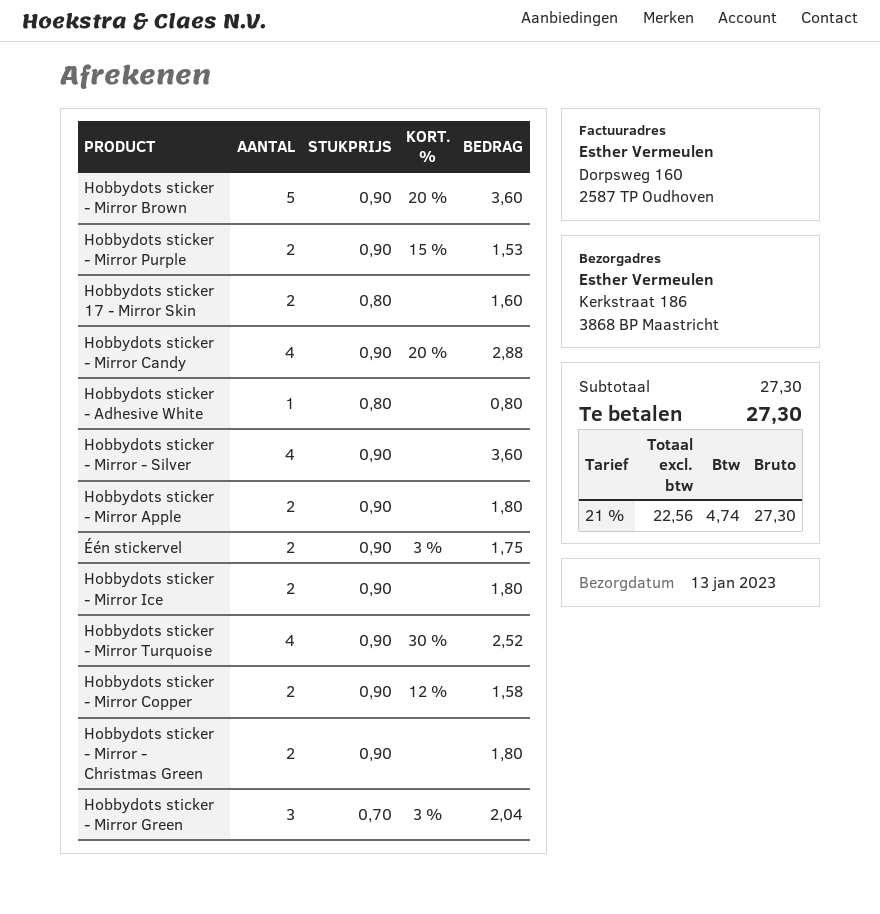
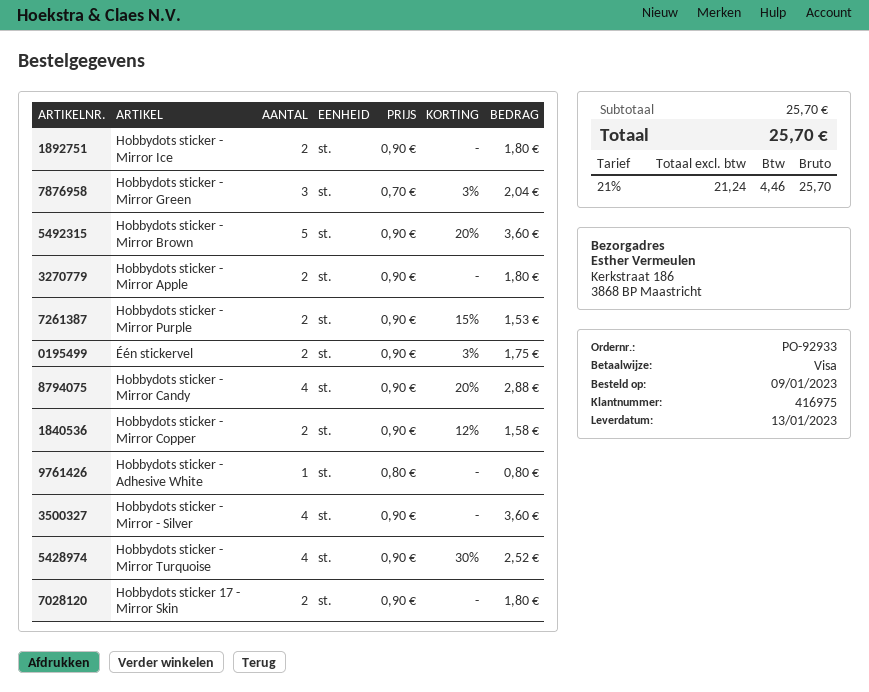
Hobbydots sticker 17 - Mirror Skin: 2 x 0.80 = 1.60 -> 2 x 0.90 = 1.80
Hobbydots sticker - Mirror - Christmas Green: 2 x 0.90 = 1.80 -> none
subtotal: 27.30 -> 25.70
net: 22.56 -> 21.24
tax: 21% = 4.74 -> 21% = 4.46
total: 27.30 -> 25.70

